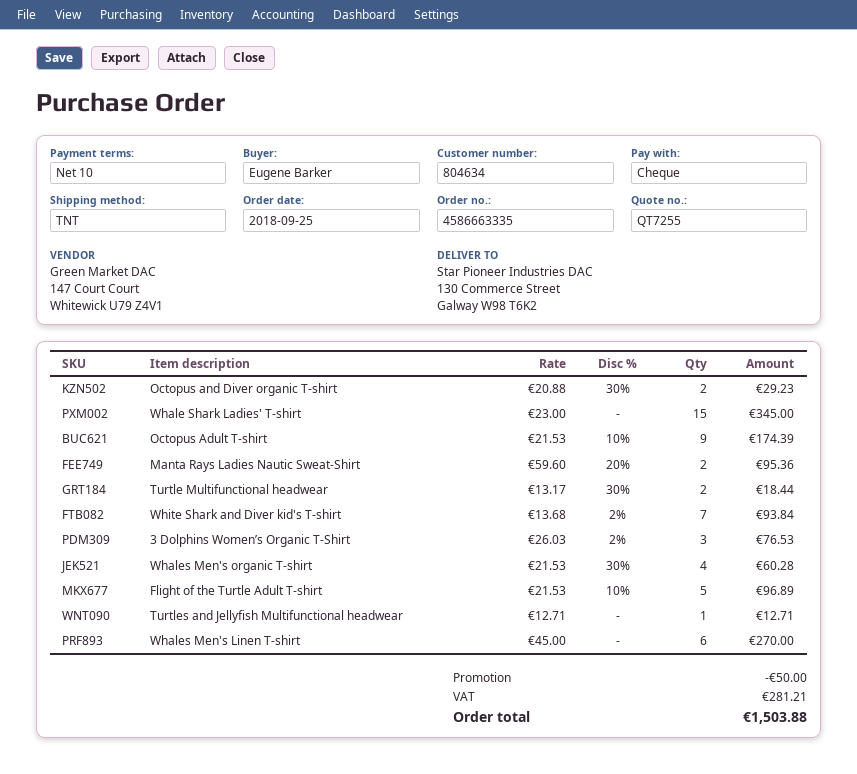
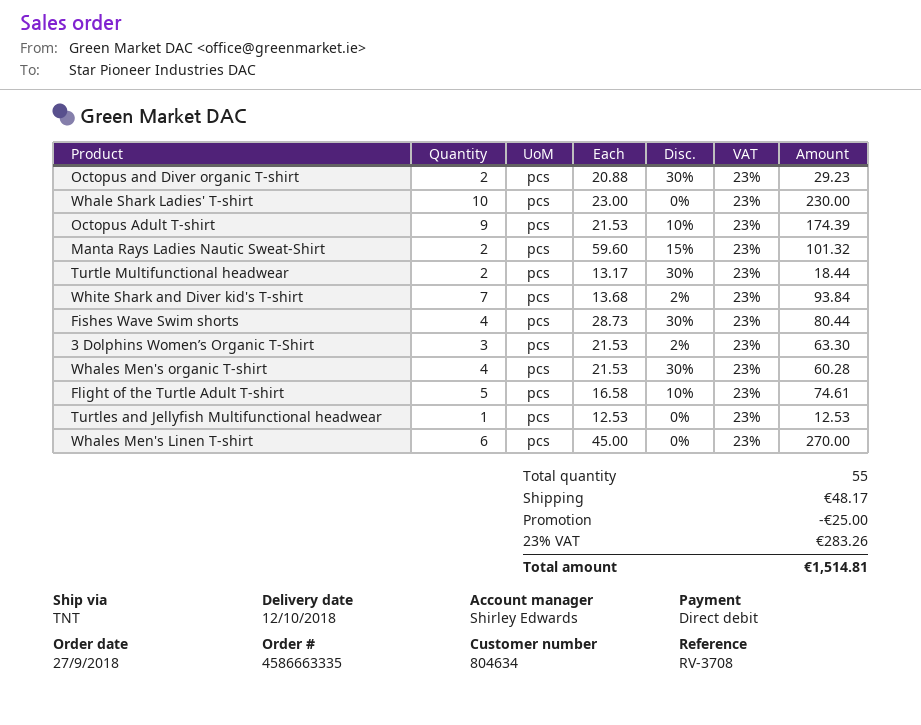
order date: 2018-09-25 -> 2018-09-27
payment method: cheque -> direct debit
Whale Shark Ladies' T-shirt: 15 x 23.00 = 345.00 -> 10 x 23.00 = 230.00
Manta Rays Ladies Nautic Sweat-Shirt: 2 x 59.60 - 20% = 95.36 -> 2 x 59.60 - 15% = 101.32
3 Dolphins Women’s Organic T-Shirt: 3 x 26.03 - 2% = 76.53 -> 3 x 21.53 - 2% = 63.30
Flight of the Turtle Adult T-shirt: 5 x 21.53 - 10% = 96.89 -> 5 x 16.58 - 10% = 74.61
Turtles and Jellyfish Multifunctional headwear: 1 x 12.71 = 12.71 -> 1 x 12.53 = 12.53
Fishes Wave Swim shorts: none -> 4 x 28.73 - 30% = 80.44
discount: 50.00 -> 25.00
shipping: none -> 48.17
tax: 281.21 -> 283.26
total: 1503.88 -> 1514.81

